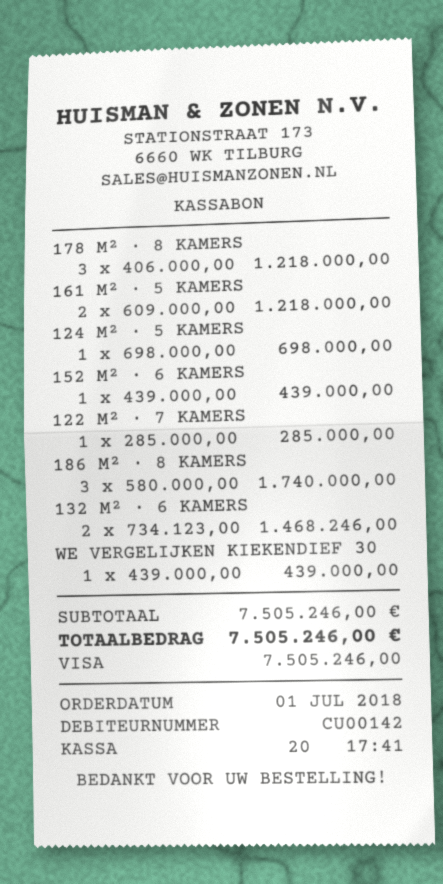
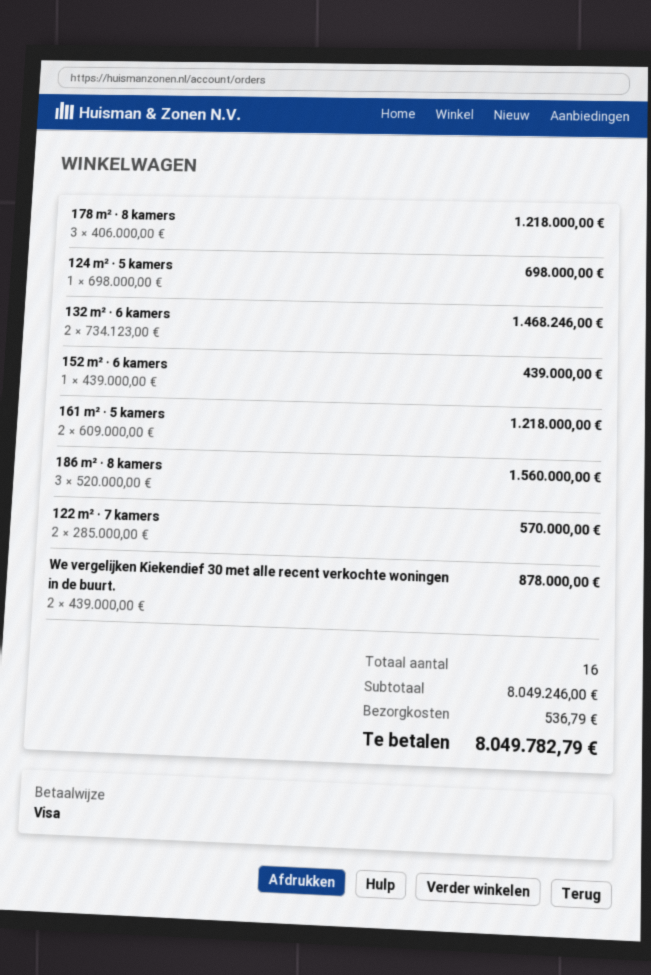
122 M² · 7 KAMERS: 1 x 285000.00 = 285000.00 -> 2 x 285000.00 = 570000.00
186 M² · 8 KAMERS: 3 x 580000.00 = 1740000.00 -> 3 x 520000.00 = 1560000.00
WE VERGELIJKEN KIEKENDIEF 30: 1 x 439000.00 = 439000.00 -> 2 x 439000.00 = 878000.00
subtotal: 7505246.00 -> 8049246.00
shipping: none -> 536.79
total: 7505246.00 -> 8049782.79

